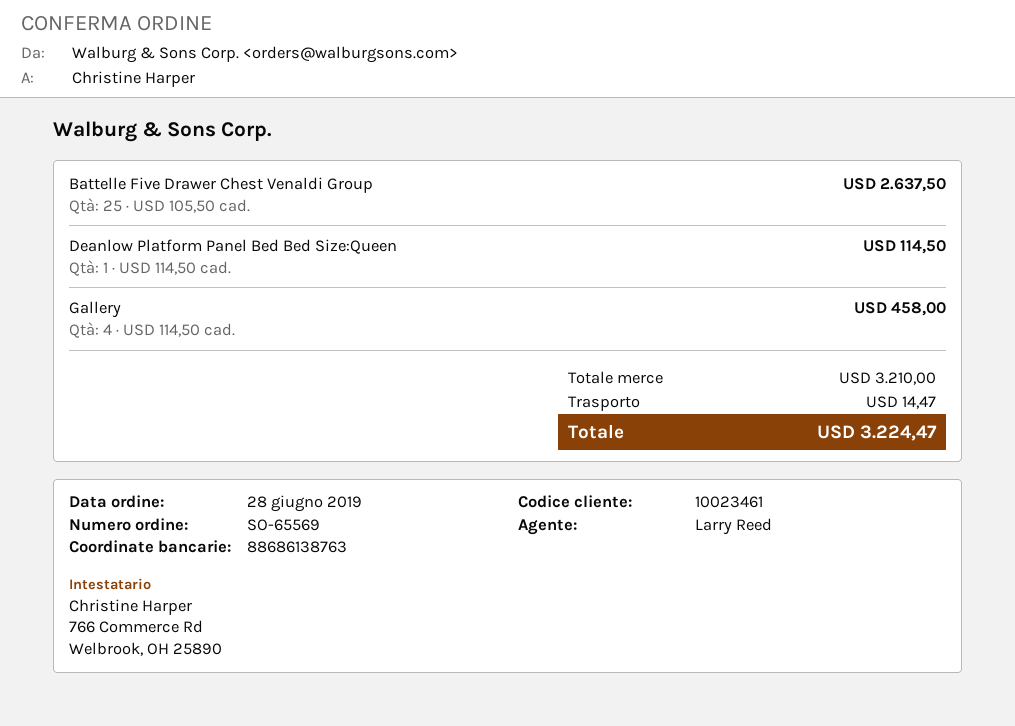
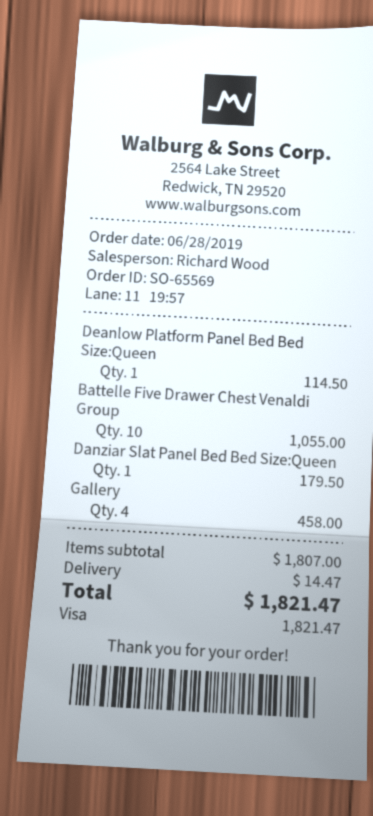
sales rep: Larry Reed -> Richard Wood
Battelle Five Drawer Chest Venaldi Group: 25 for 2637.50 -> 10 for 1055.00
Danziar Slat Panel Bed Bed Size:Queen: none -> 1 for 179.50
subtotal: 3210.00 -> 1807.00
total: 3224.47 -> 1821.47

